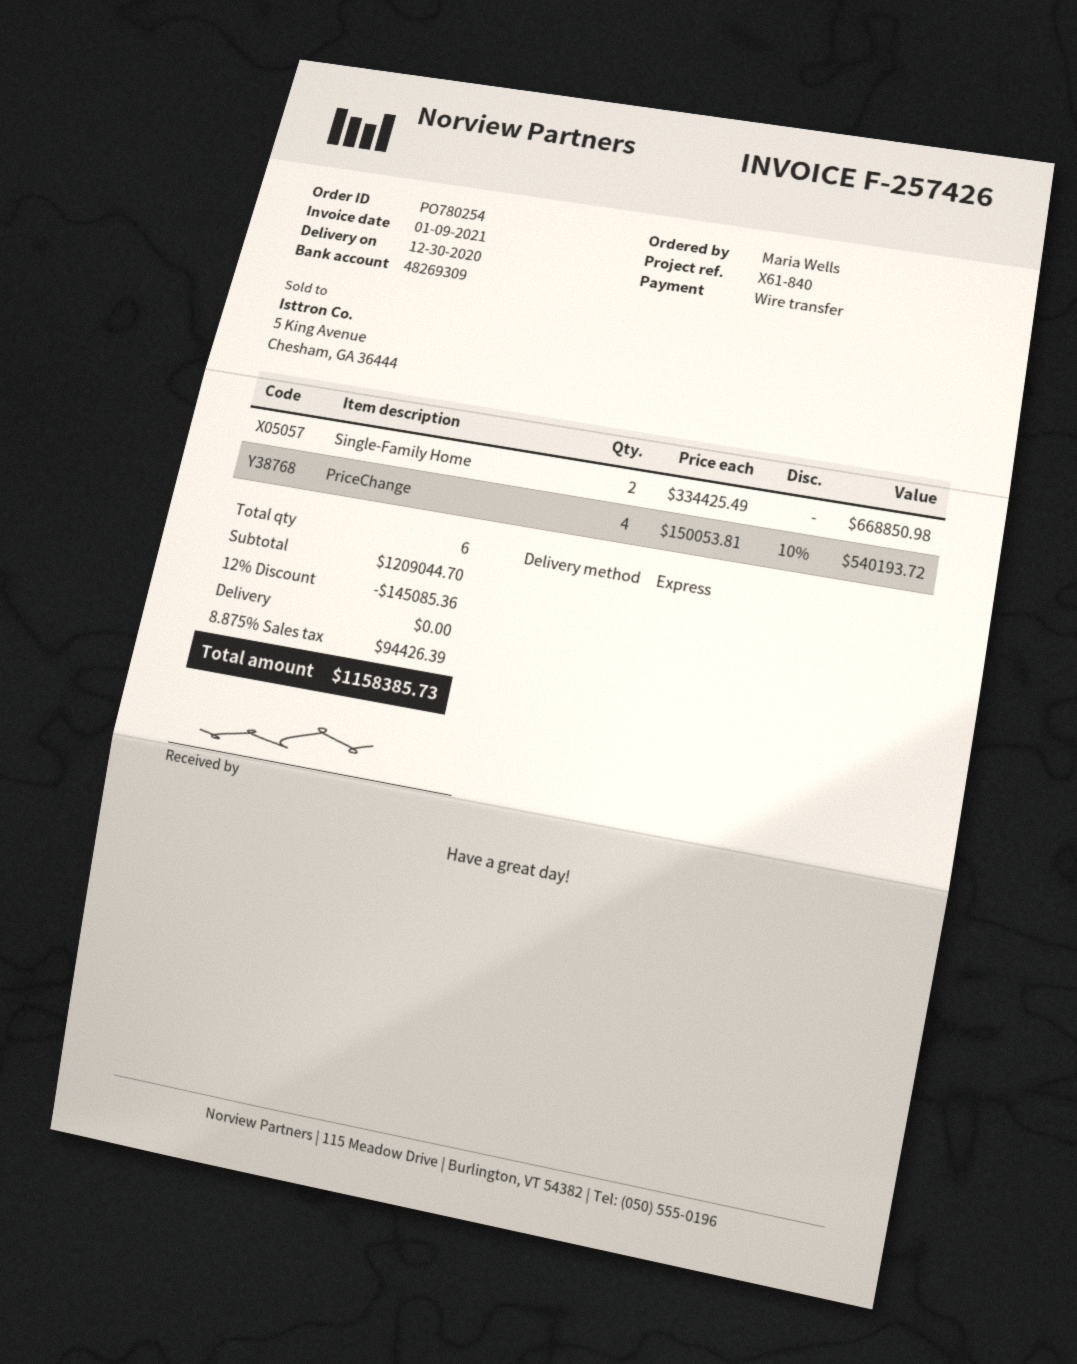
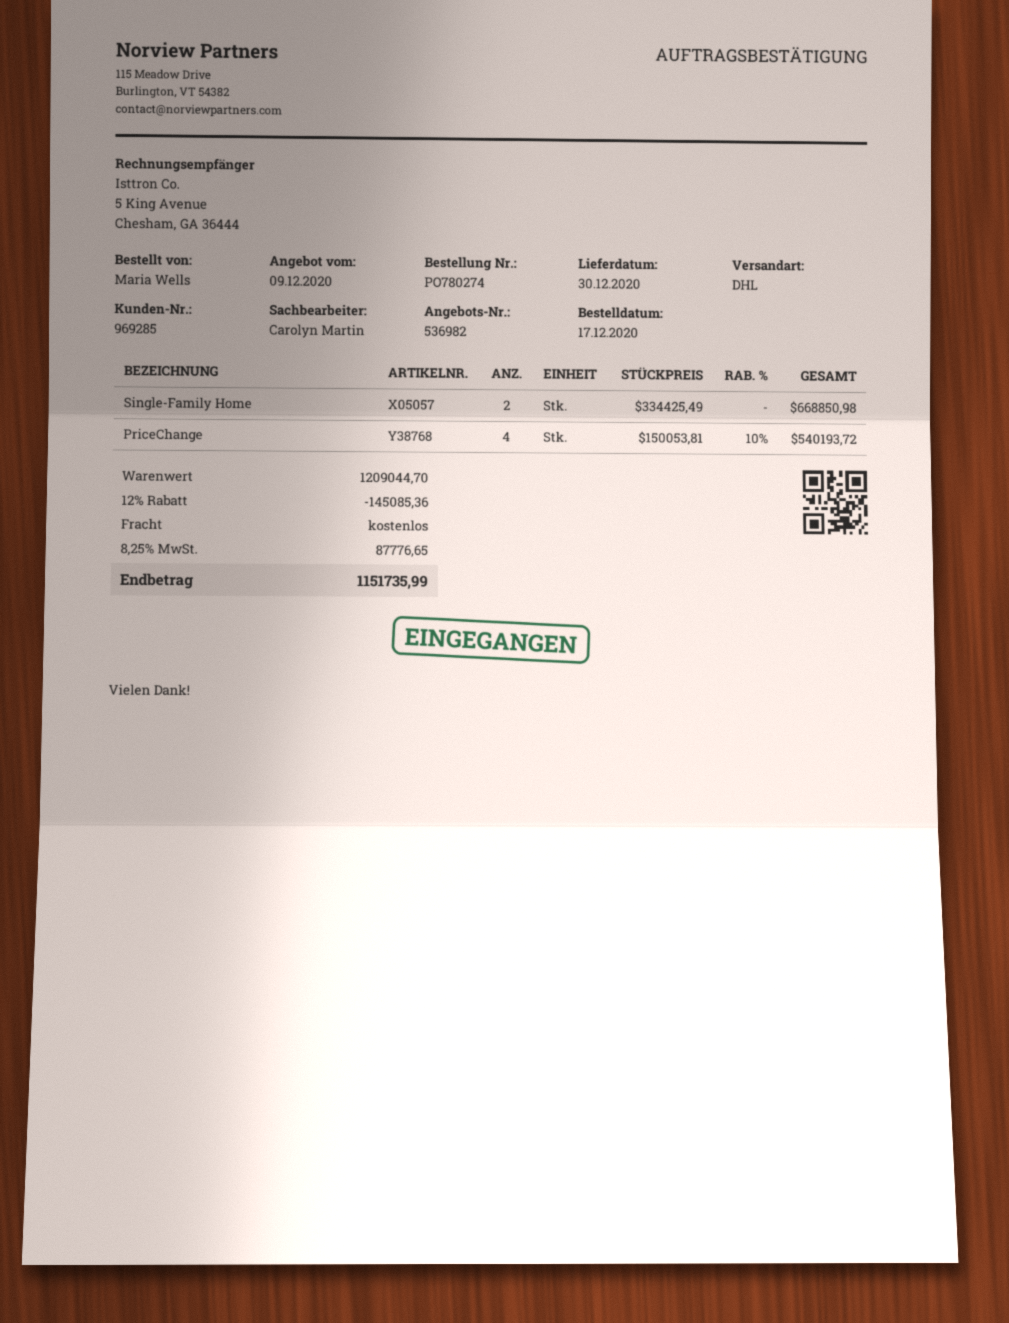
order number: PO780254 -> PO780274
shipping method: express -> DHL
tax: 8.875% = 94426.39 -> 8.25% = 87776.65
total: 1158385.73 -> 1151735.99

